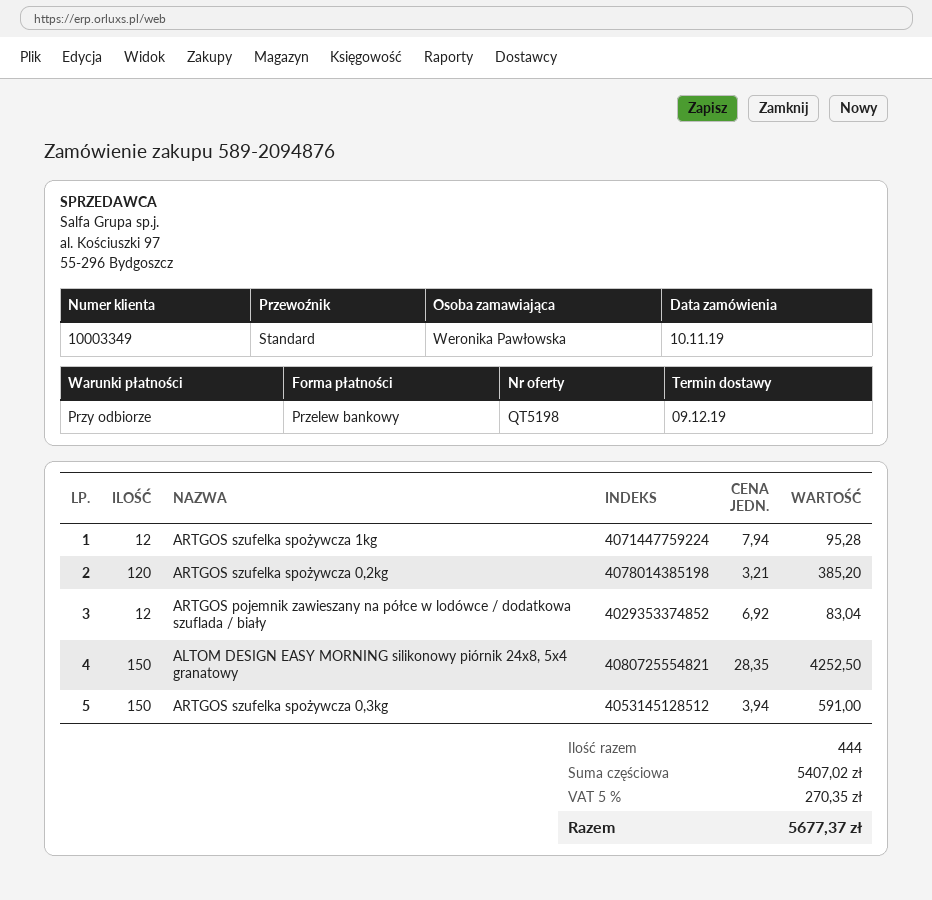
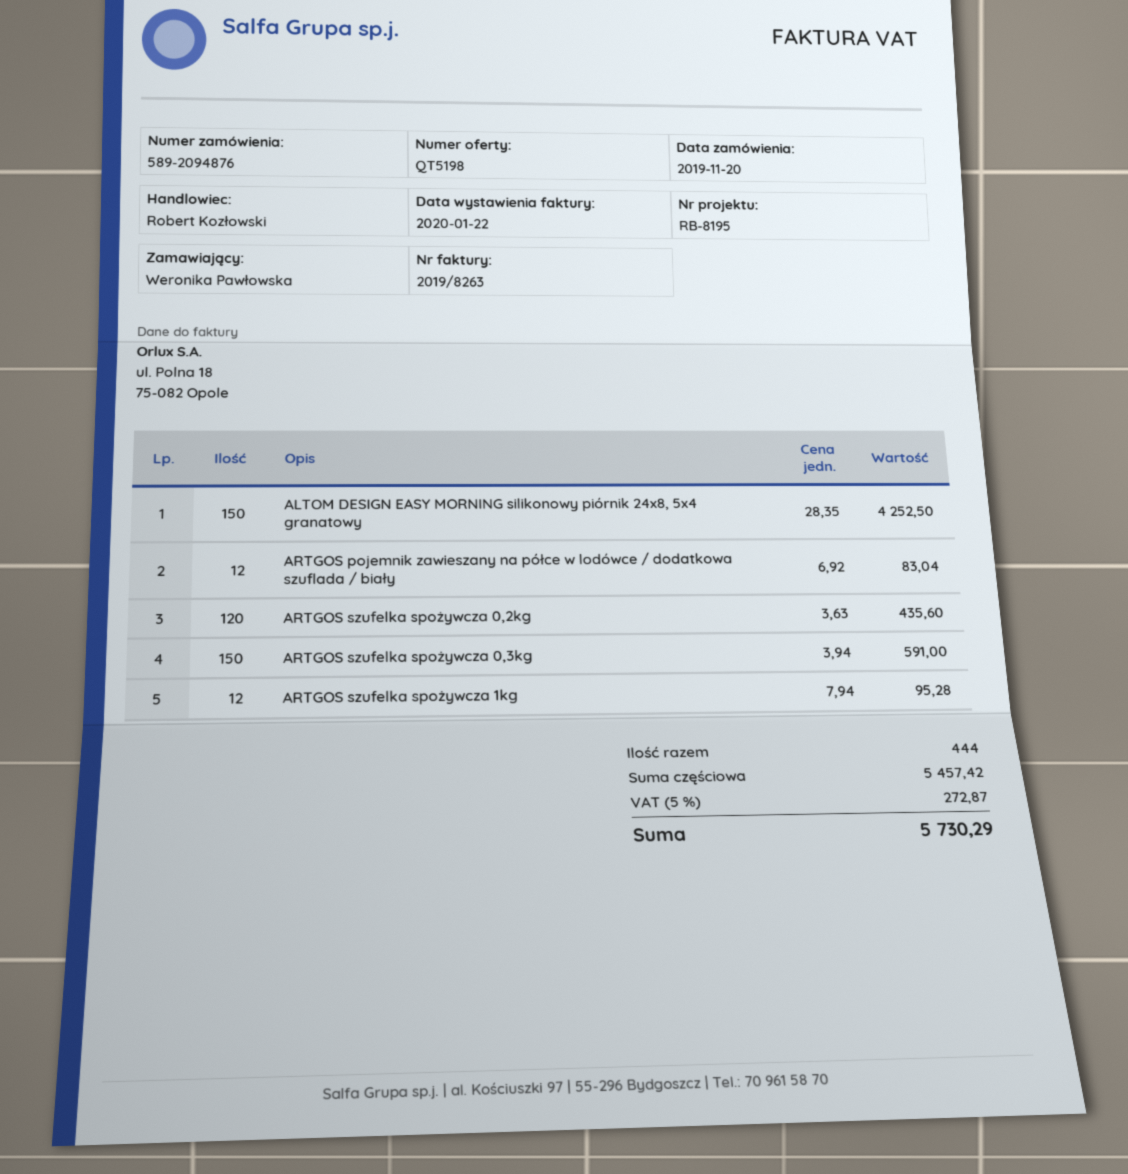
order date: 2019-11-10 -> 2019-11-20
ARTGOS szufelka spożywcza 0,2kg: 120 x 3.21 = 385.20 -> 120 x 3.63 = 435.60
subtotal: 5407.02 -> 5457.42
tax: 5% = 270.35 -> 5% = 272.87
total: 5677.37 -> 5730.29

